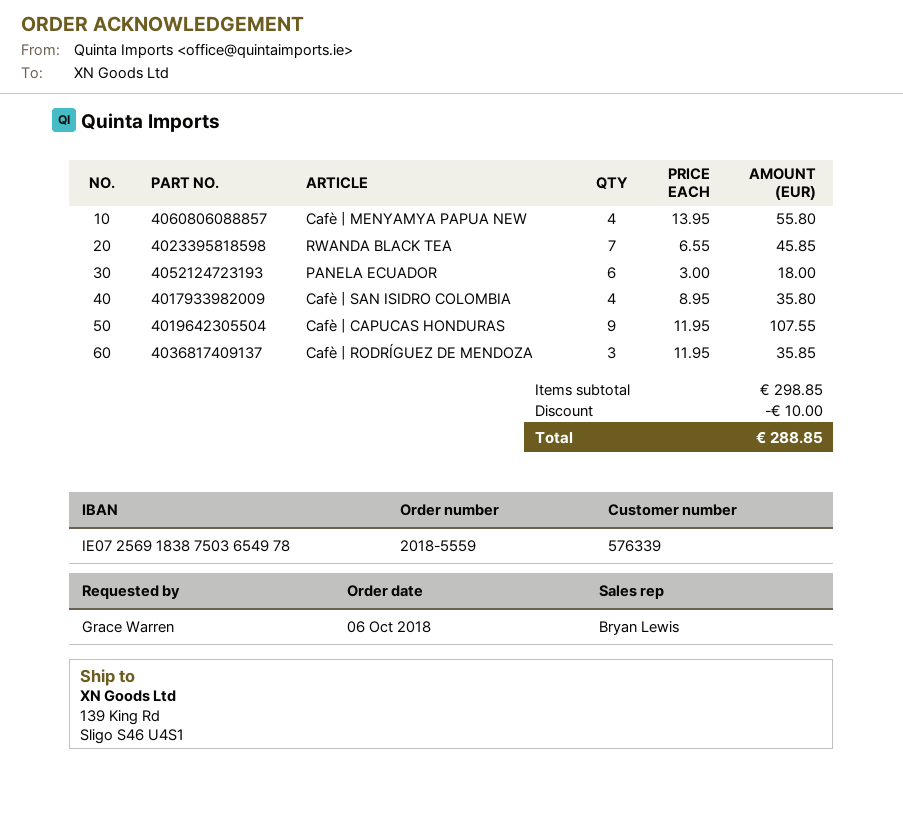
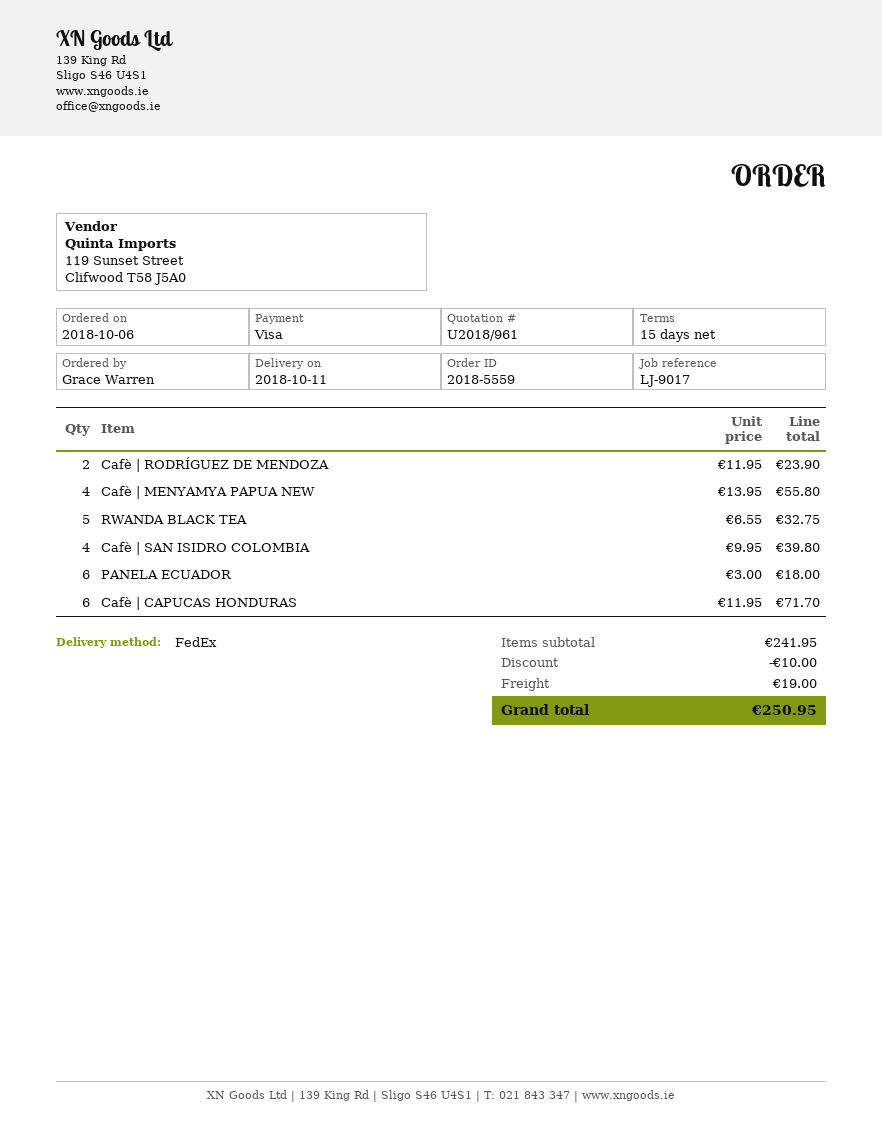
RWANDA BLACK TEA: 7 x 6.55 = 45.85 -> 5 x 6.55 = 32.75
Cafè | SAN ISIDRO COLOMBIA: 4 x 8.95 = 35.80 -> 4 x 9.95 = 39.80
Cafè | CAPUCAS HONDURAS: 9 x 11.95 = 107.55 -> 6 x 11.95 = 71.70
Cafè | RODRÍGUEZ DE MENDOZA: 3 x 11.95 = 35.85 -> 2 x 11.95 = 23.90
subtotal: 298.85 -> 241.95
shipping: none -> 19.00
total: 288.85 -> 250.95

